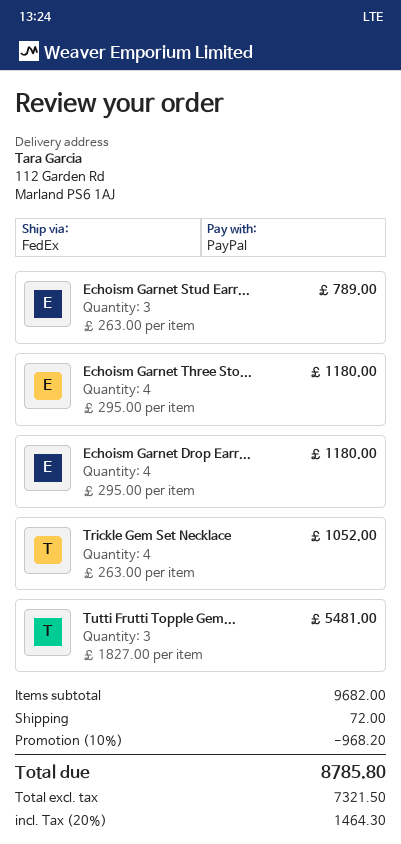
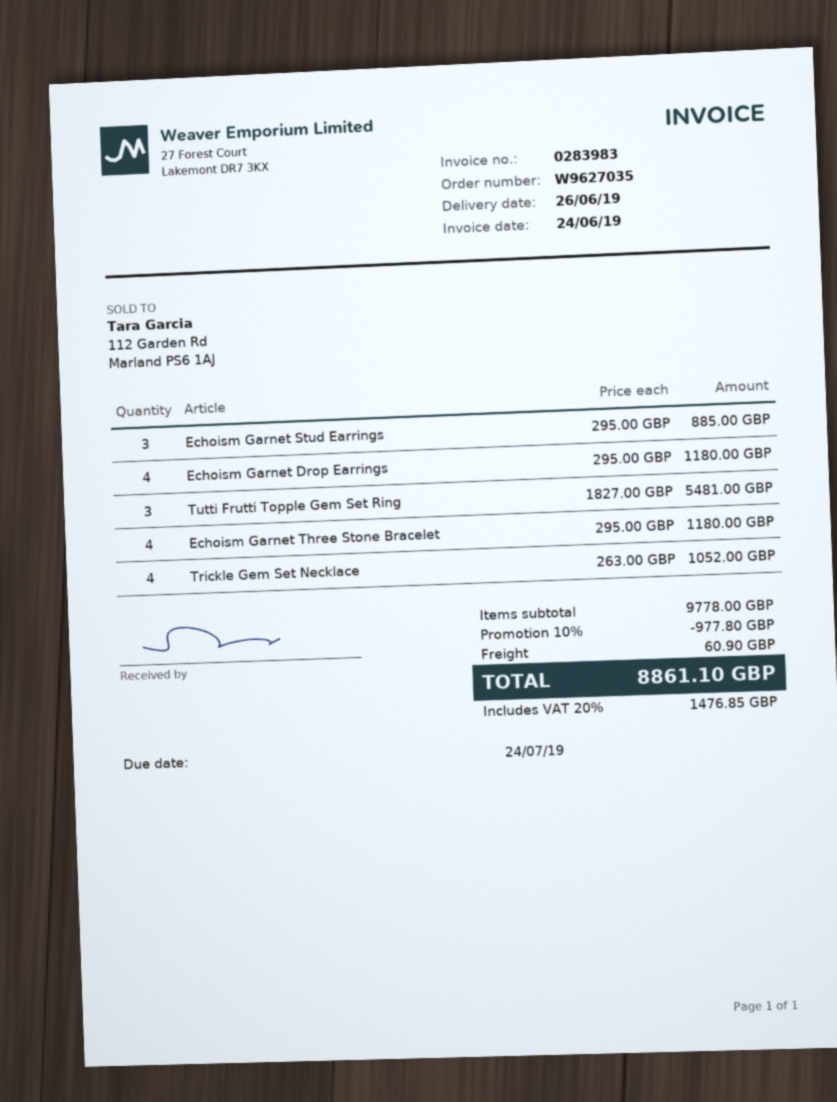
Echoism Garnet Stud Earr...: 3 x 263.00 = 789.00 -> 3 x 295.00 = 885.00
subtotal: 9682.00 -> 9778.00
discount: 10% = 968.20 -> 10% = 977.80
shipping: 72.00 -> 60.90
tax: 20% = 1464.30 -> 20% = 1476.85
total: 8785.80 -> 8861.10

